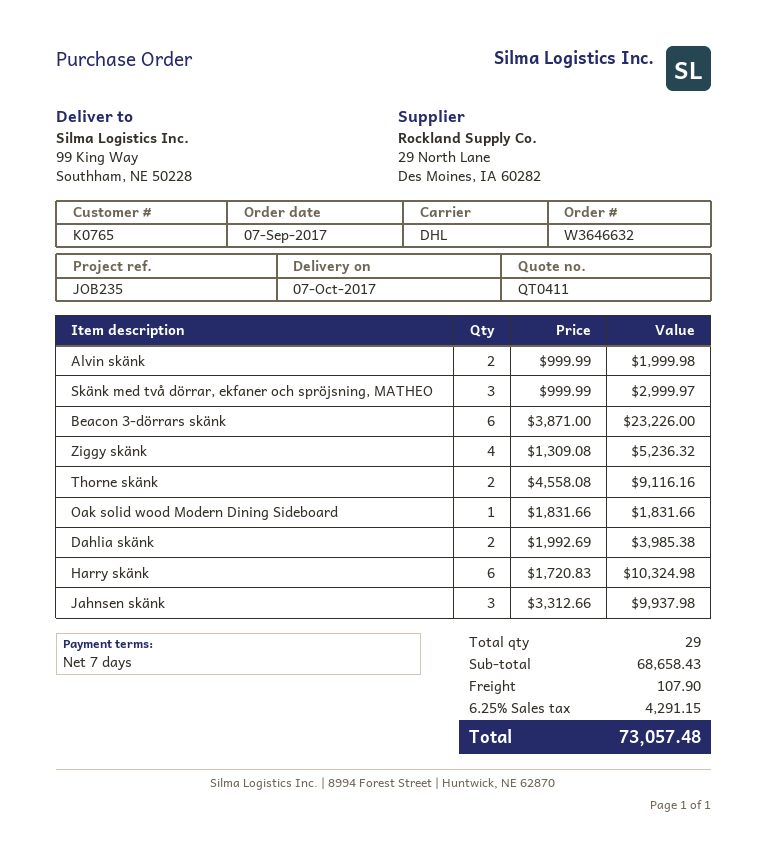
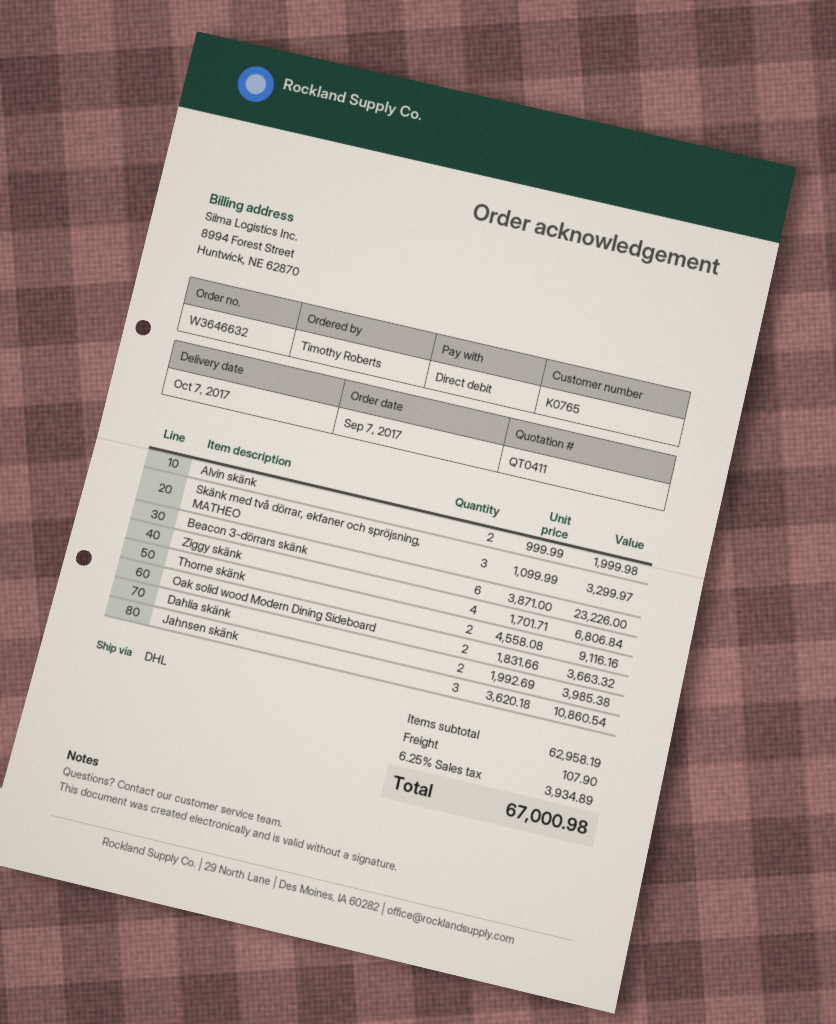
Skänk med två dörrar, ekfaner och spröjsning, MATHEO: 3 x 999.99 = 2999.97 -> 3 x 1099.99 = 3299.97
Ziggy skänk: 4 x 1309.08 = 5236.32 -> 4 x 1701.71 = 6806.84
Oak solid wood Modern Dining Sideboard: 1 x 1831.66 = 1831.66 -> 2 x 1831.66 = 3663.32
Harry skänk: 6 x 1720.83 = 10324.98 -> none
Jahnsen skänk: 3 x 3312.66 = 9937.98 -> 3 x 3620.18 = 10860.54
subtotal: 68658.43 -> 62958.19
tax: 6.25% = 4291.15 -> 6.25% = 3934.89
total: 73057.48 -> 67000.98

